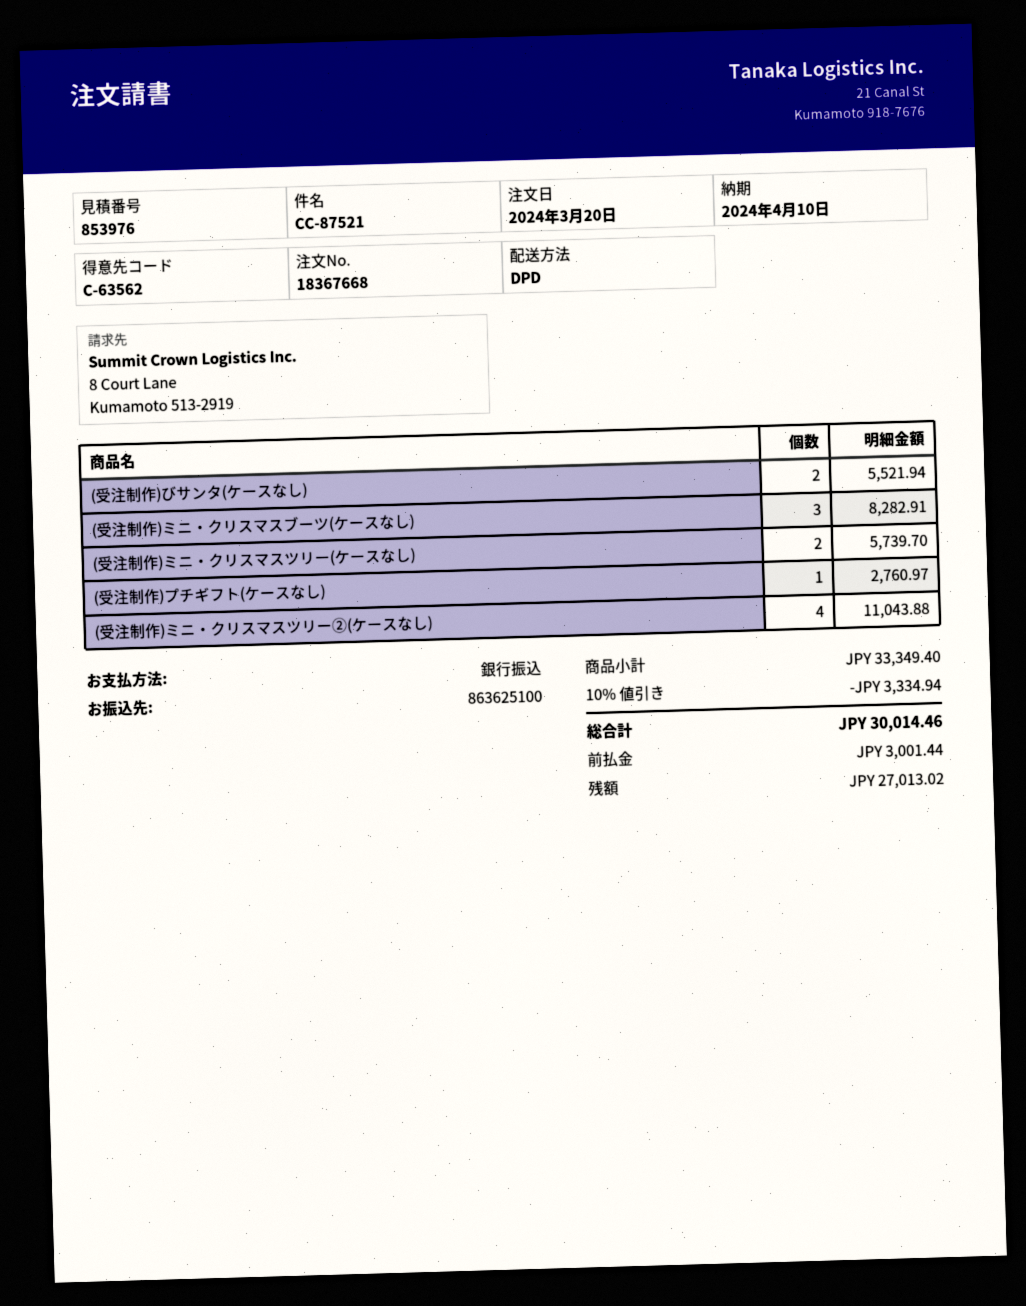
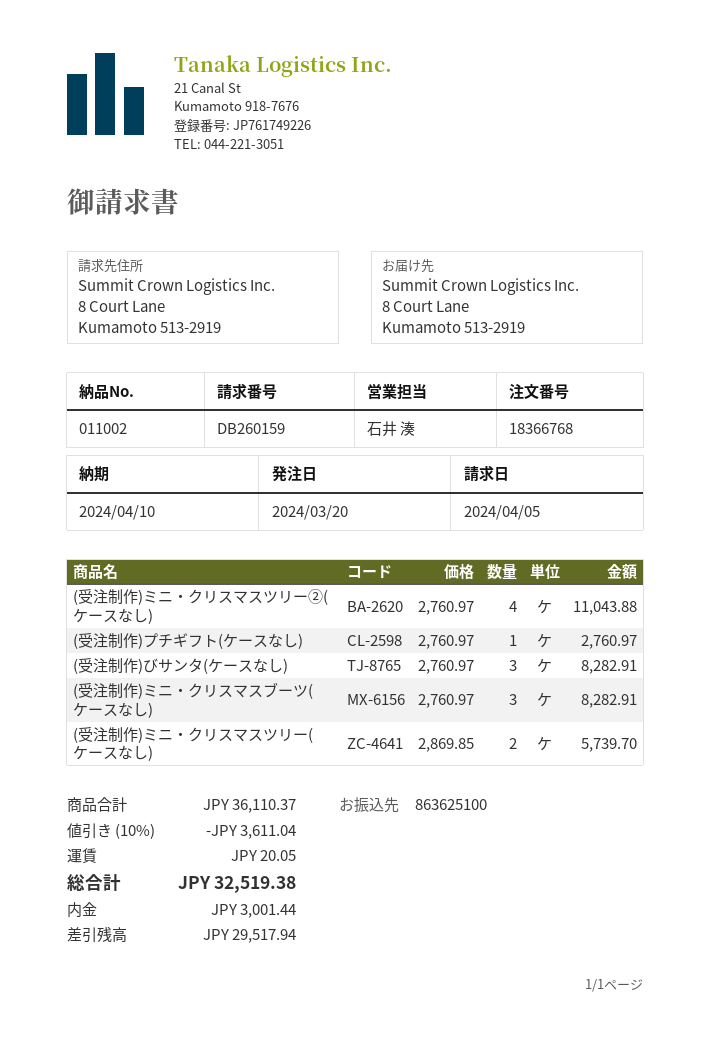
order number: 18367668 -> 18366768
(受注制作)びサンタ(ケースなし): 2 for 5521.94 -> 3 for 8282.91
subtotal: 33349.40 -> 36110.37
discount: 10% = 3334.94 -> 10% = 3611.04
shipping: none -> 20.05
total: 30014.46 -> 32519.38
balance: 27013.02 -> 29517.94

